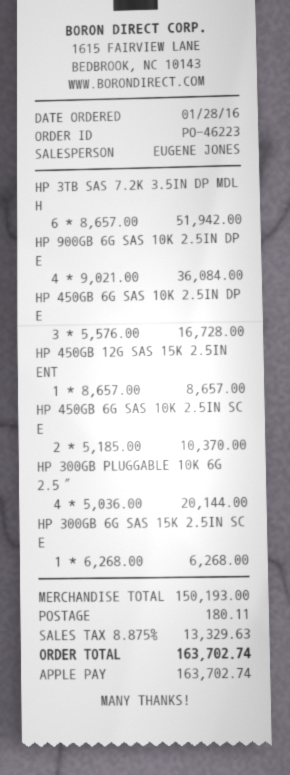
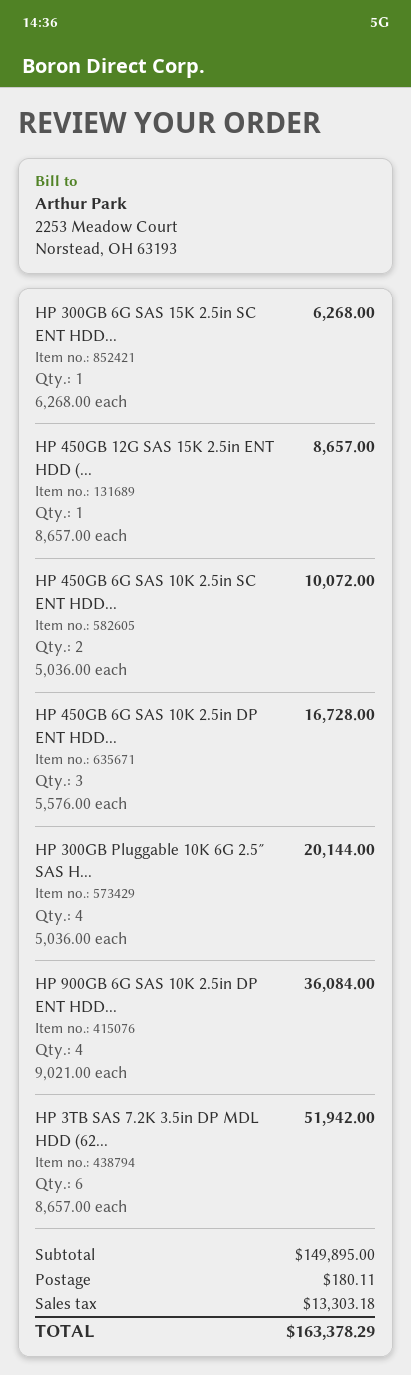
HP 450GB 6G SAS 10K 2.5IN SC E: 2 x 5185.00 = 10370.00 -> 2 x 5036.00 = 10072.00
subtotal: 150193.00 -> 149895.00
tax: 13329.63 -> 13303.18
total: 163702.74 -> 163378.29

